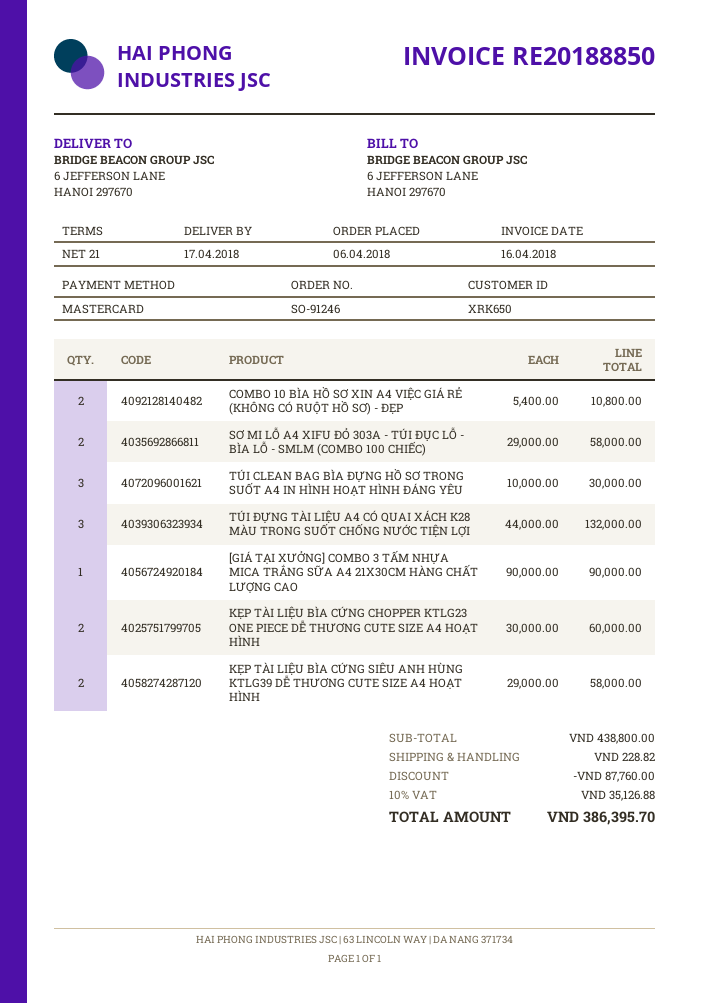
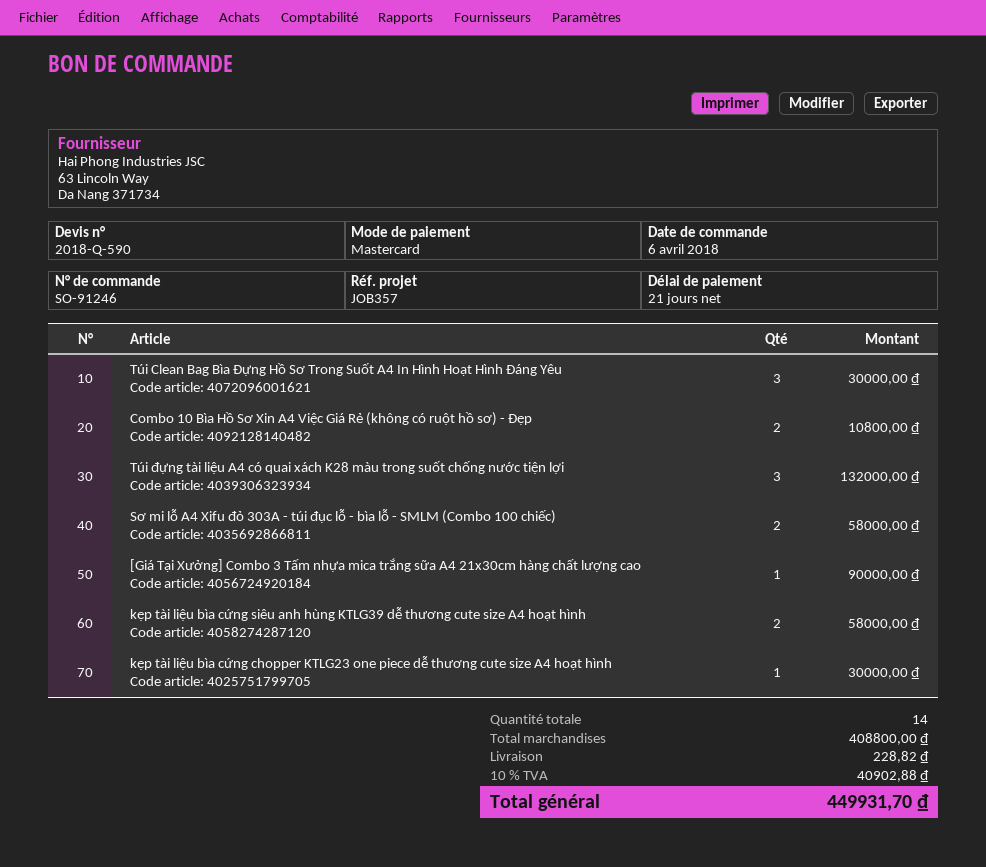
KẸP TÀI LIỆU BÌA CỨNG CHOPPER KTLG23 ONE PIECE DỄ THƯƠNG CUTE SIZE A4 HOẠT HÌNH: 2 for 60000.00 -> 1 for 30000.00
subtotal: 438800.00 -> 408800.00
discount: 87760.00 -> none
tax: 10% = 35126.88 -> 10% = 40902.88
total: 386395.70 -> 449931.70

